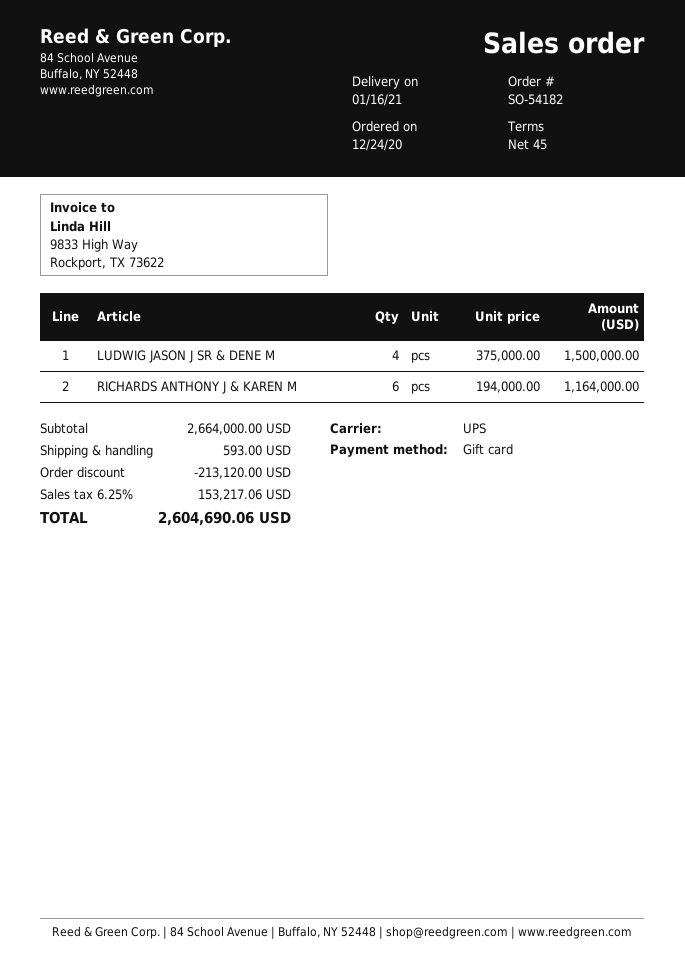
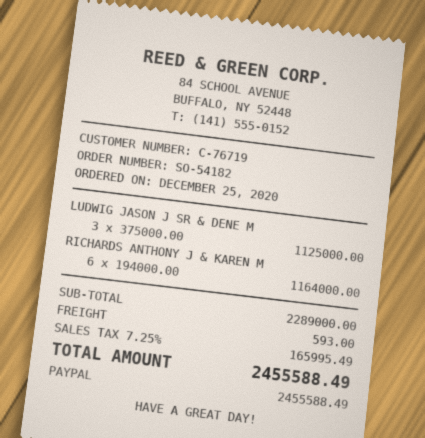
order date: 2020-12-24 -> 2020-12-25
payment method: gift card -> PayPal
LUDWIG JASON J SR & DENE M: 4 x 375000.00 = 1500000.00 -> 3 x 375000.00 = 1125000.00
subtotal: 2664000.00 -> 2289000.00
discount: 213120.00 -> none
tax: 6.25% = 153217.06 -> 7.25% = 165995.49
total: 2604690.06 -> 2455588.49

